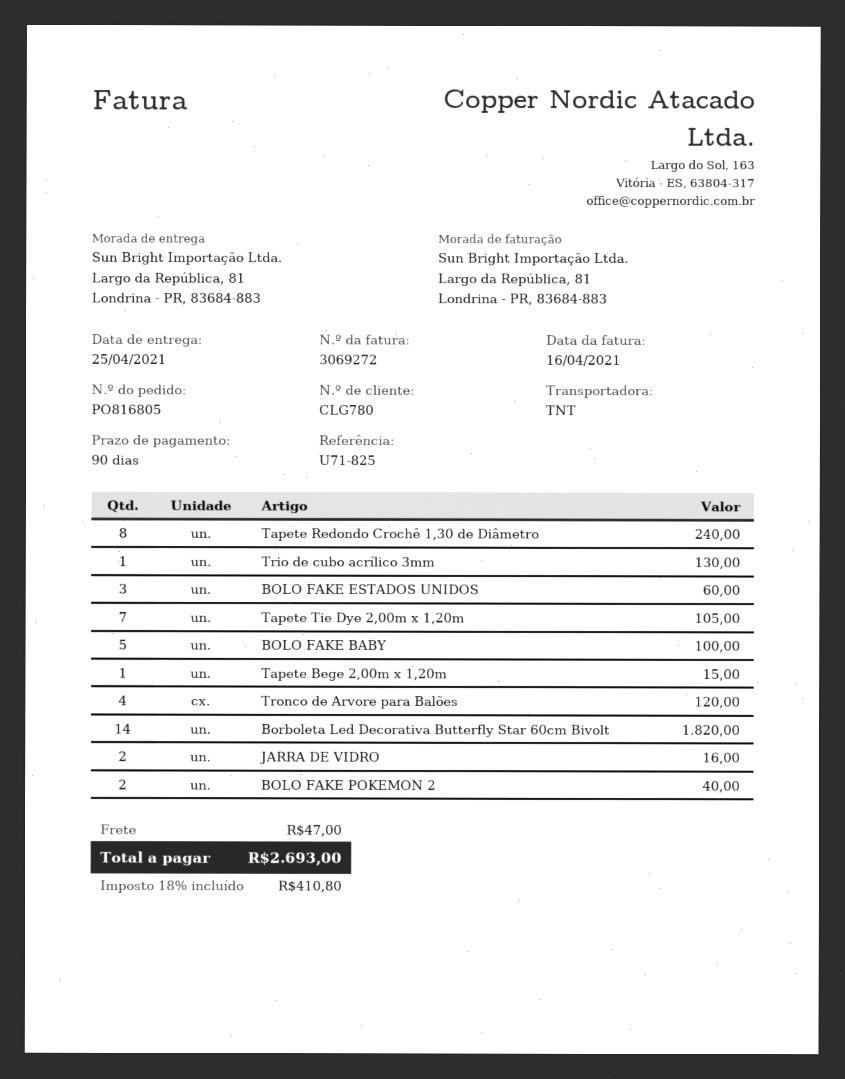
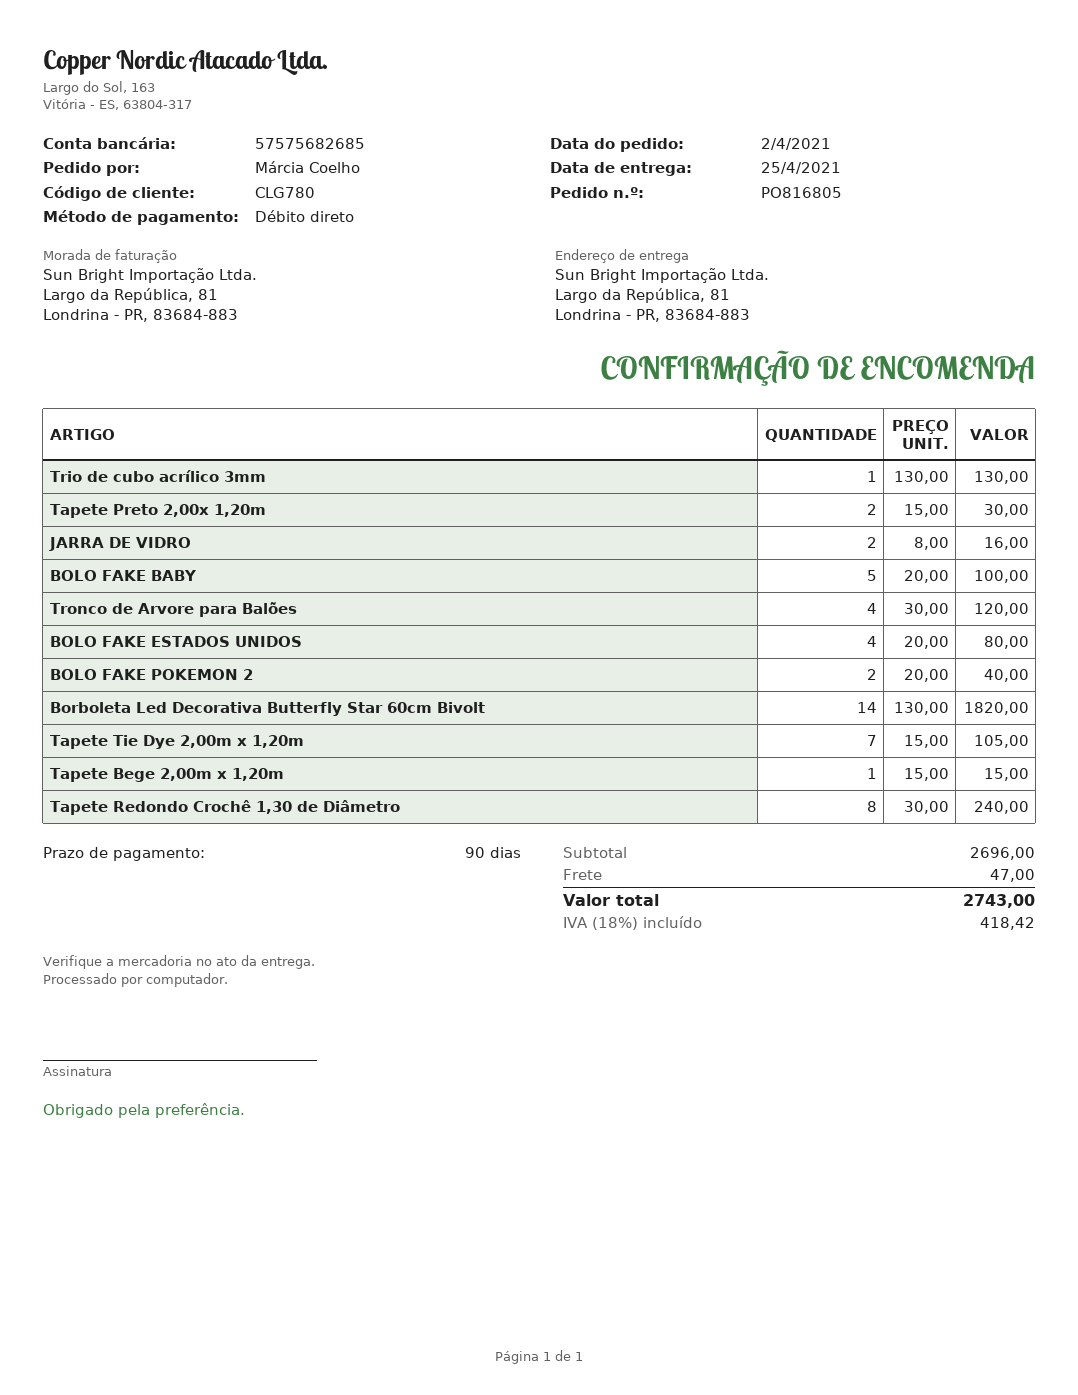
BOLO FAKE ESTADOS UNIDOS: 3 for 60.00 -> 4 for 80.00
Tapete Preto 2,00x 1,20m: none -> 2 for 30.00
tax: 18% = 410.80 -> 18% = 418.42
total: 2693.00 -> 2743.00

